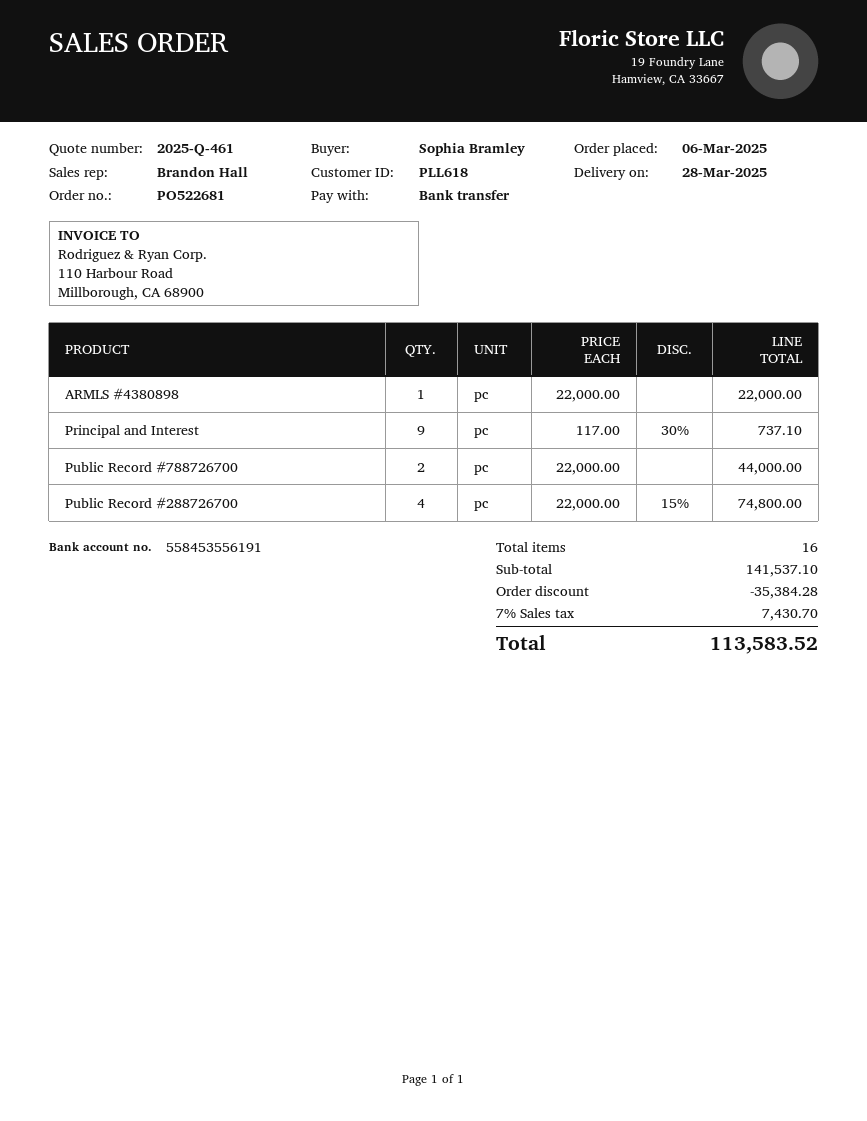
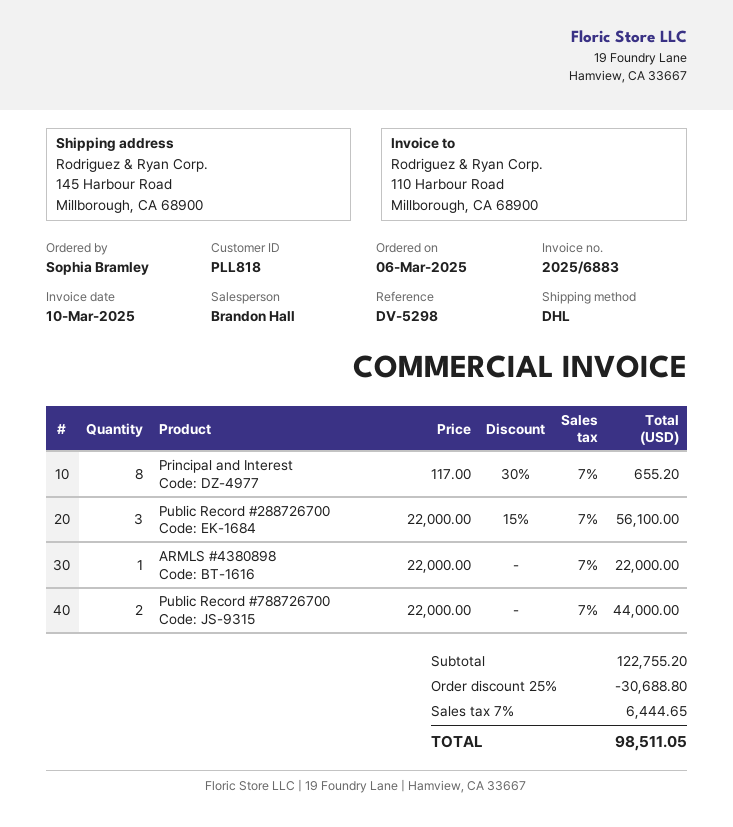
customer number: PLL618 -> PLL818
Principal and Interest: 9 x 117.00 - 30% = 737.10 -> 8 x 117.00 - 30% = 655.20
Public Record #288726700: 4 x 22000.00 - 15% = 74800.00 -> 3 x 22000.00 - 15% = 56100.00
subtotal: 141537.10 -> 122755.20
discount: 35384.28 -> 30688.80
tax: 7% = 7430.70 -> 7% = 6444.65
total: 113583.52 -> 98511.05

